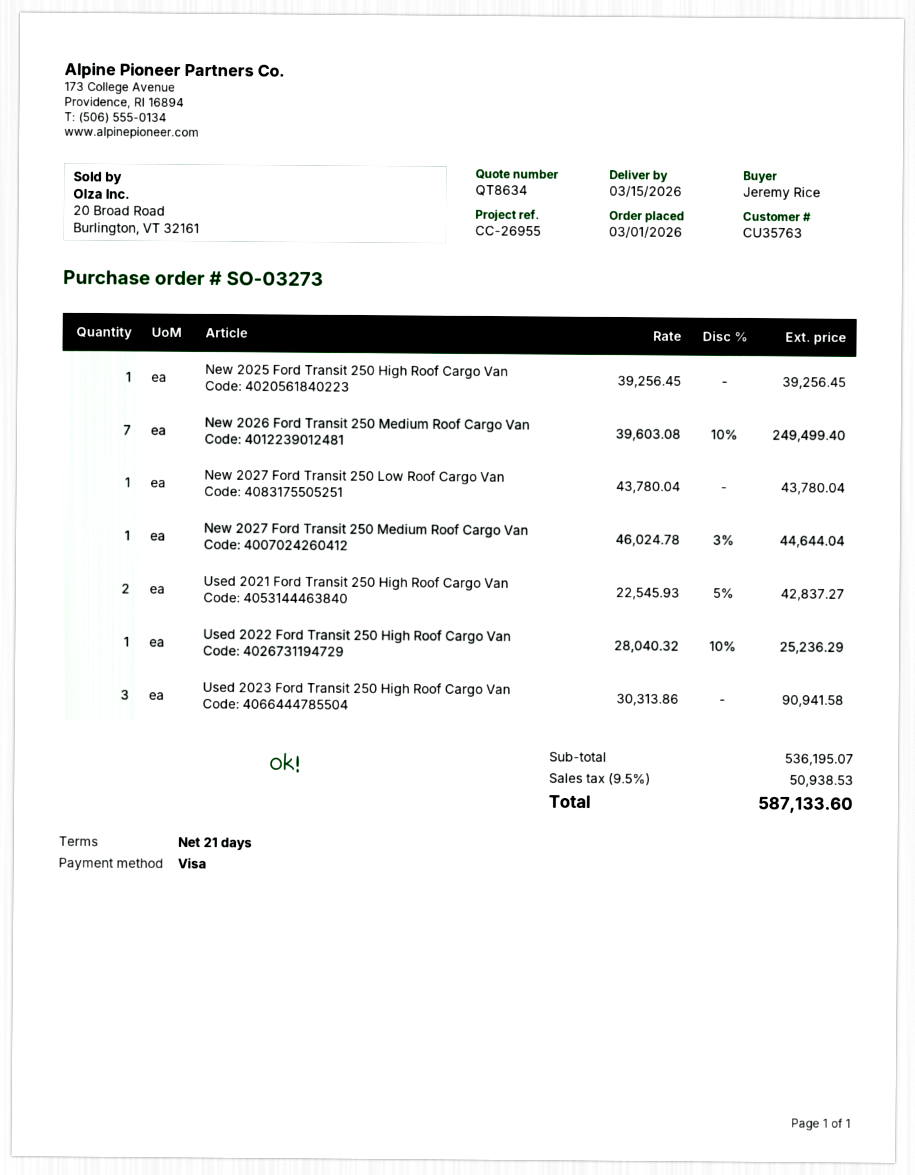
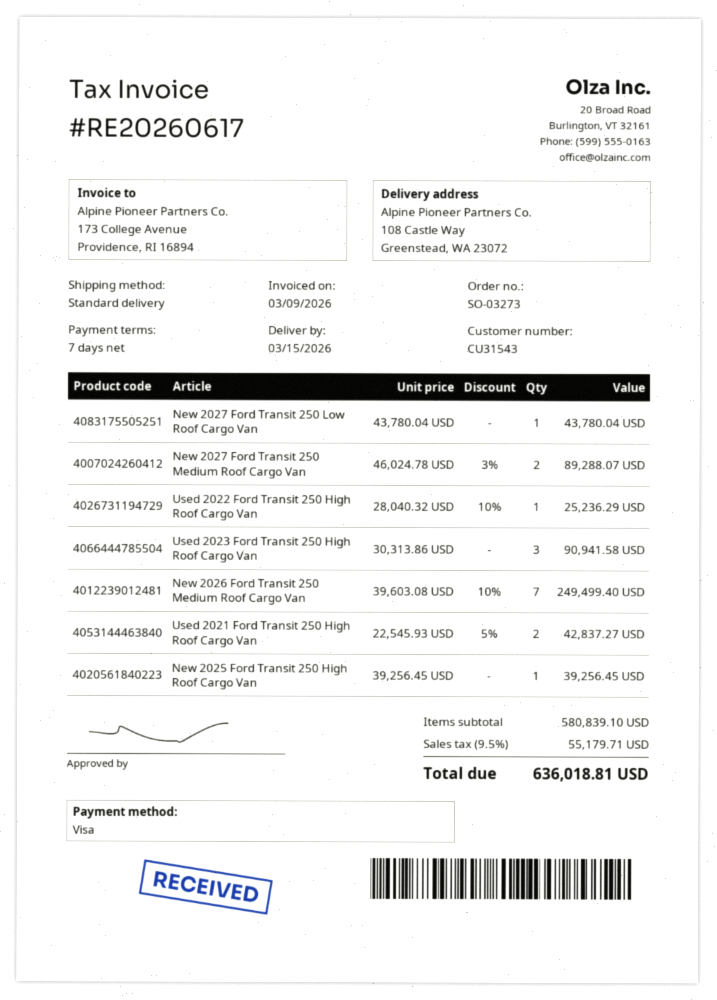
payment terms: 21 days -> 7 days
customer number: CU35763 -> CU31543
New 2027 Ford Transit 250 Medium Roof Cargo Van: 1 x 46024.78 - 3% = 44644.04 -> 2 x 46024.78 - 3% = 89288.07
subtotal: 536195.07 -> 580839.10
tax: 9.5% = 50938.53 -> 9.5% = 55179.71
total: 587133.60 -> 636018.81

